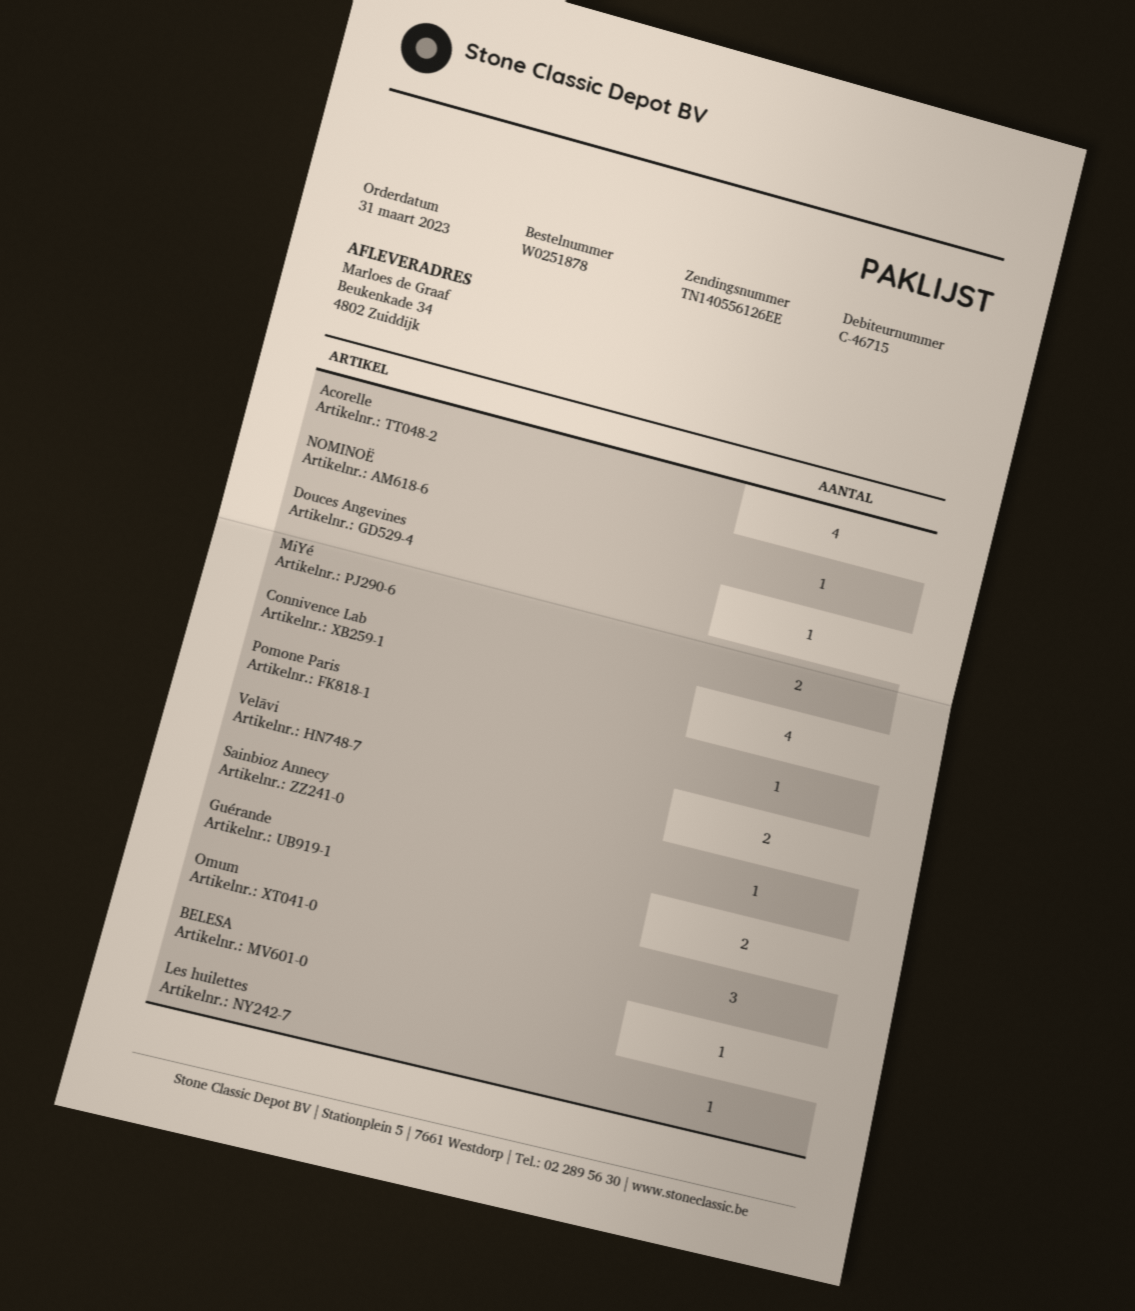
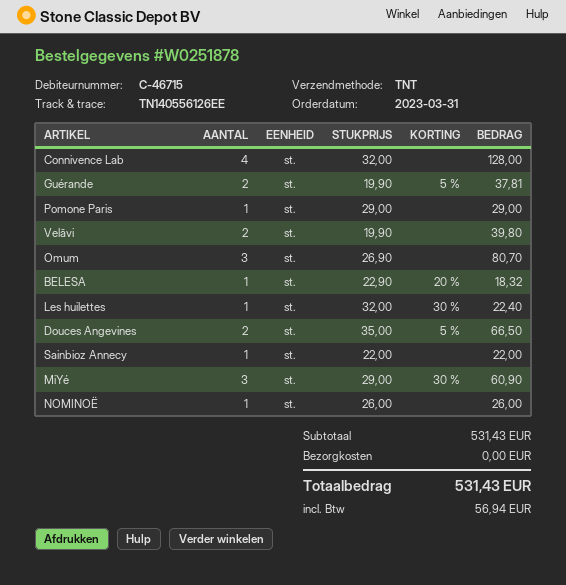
Acorelle: 4 -> none
Douces Angevines: 1 -> 2
MiYé: 2 -> 3

